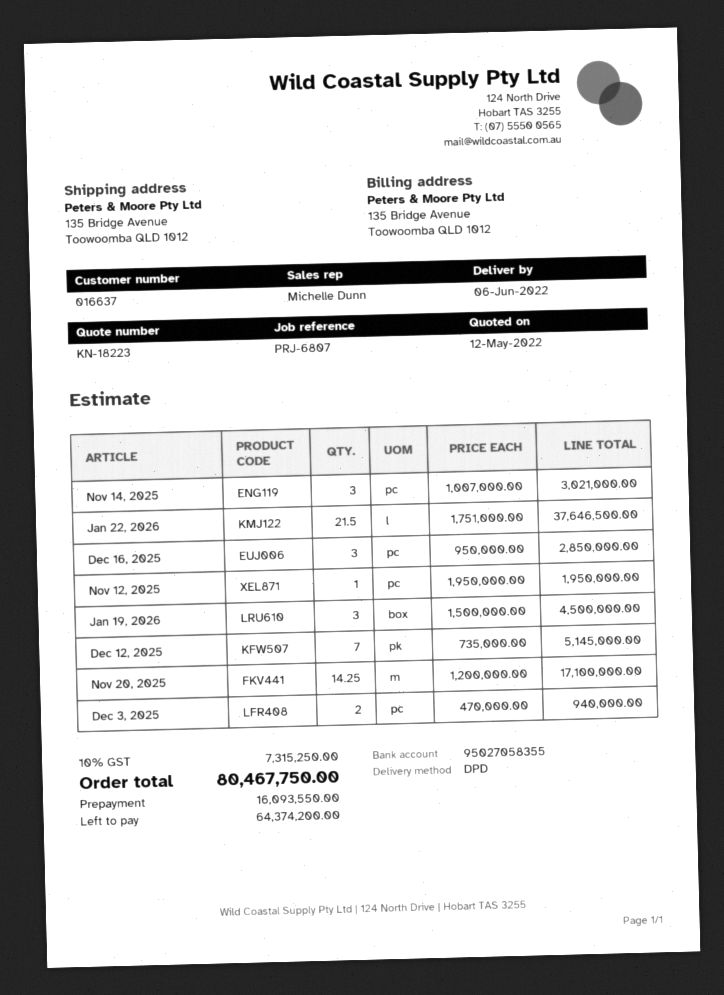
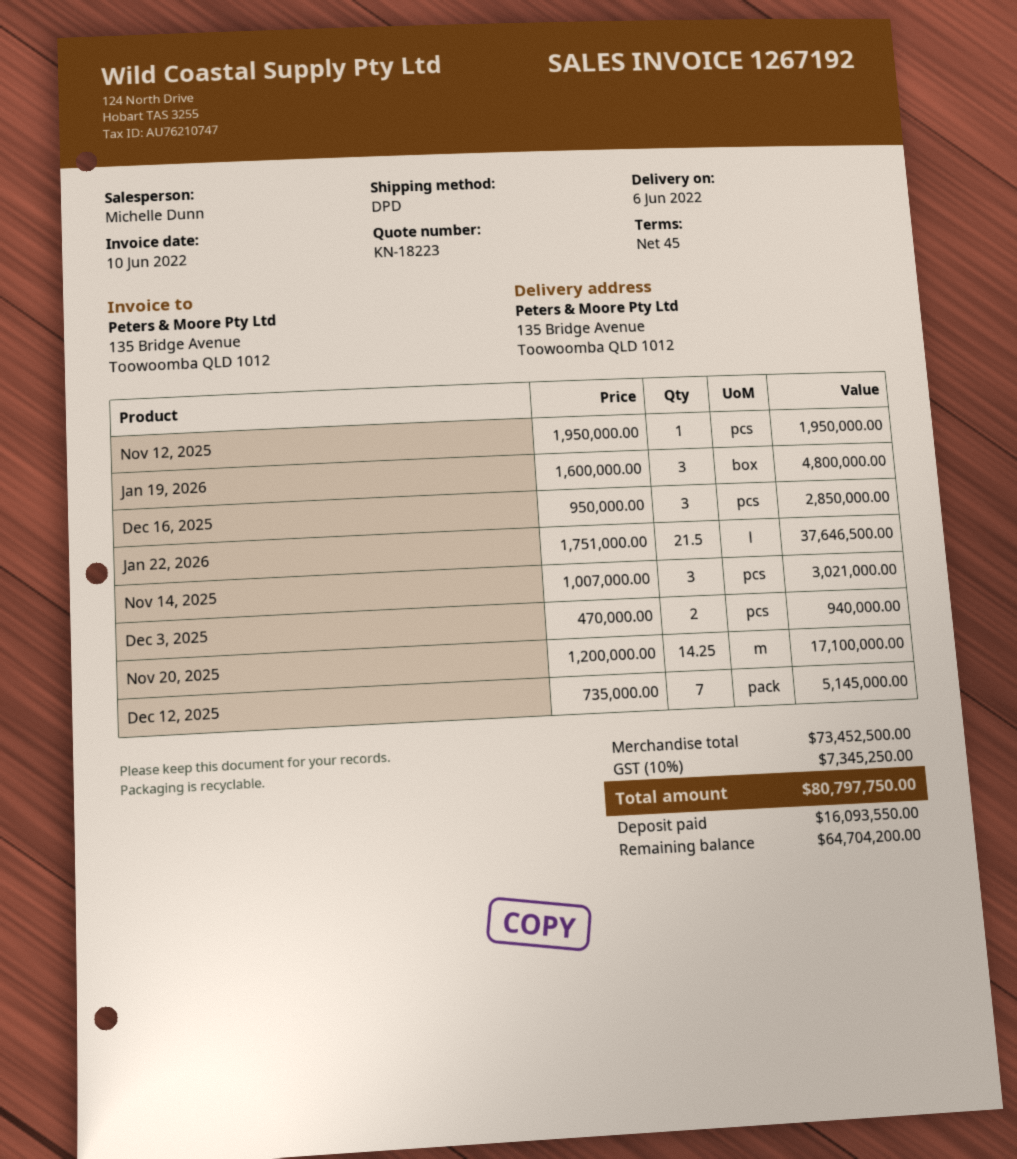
Jan 19, 2026: 3 x 1500000.00 = 4500000.00 -> 3 x 1600000.00 = 4800000.00
tax: 10% = 7315250.00 -> 10% = 7345250.00
total: 80467750.00 -> 80797750.00
balance: 64374200.00 -> 64704200.00

